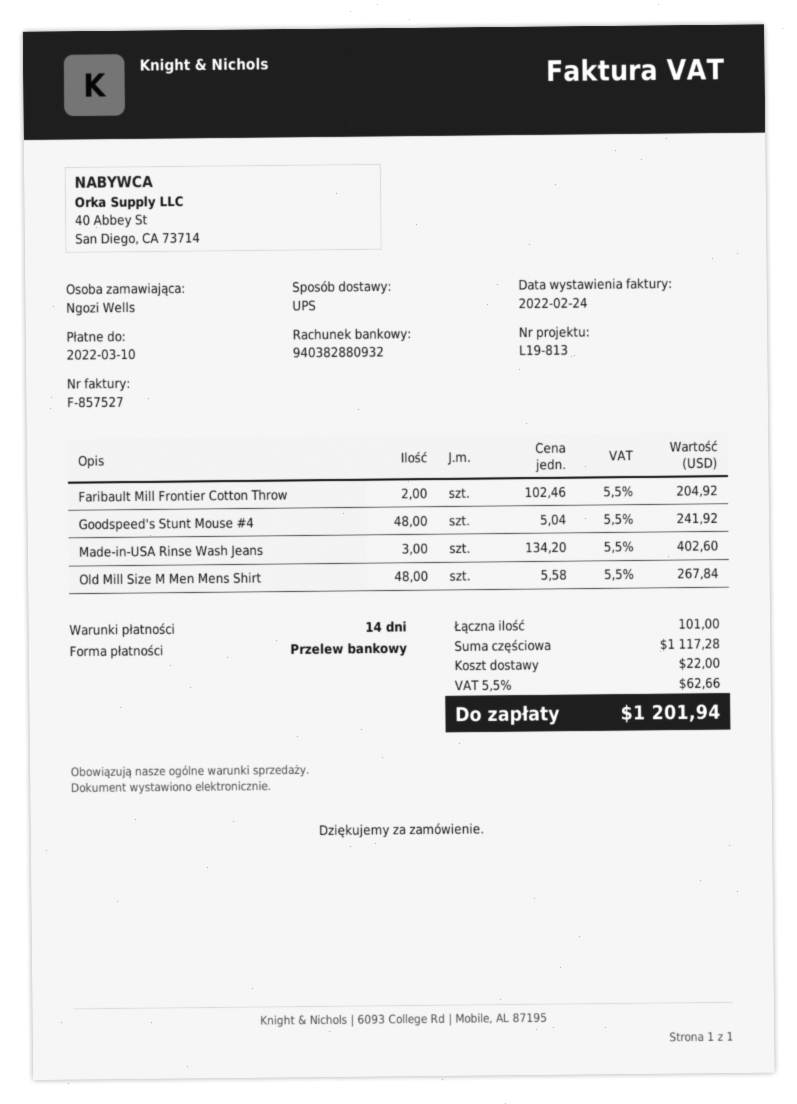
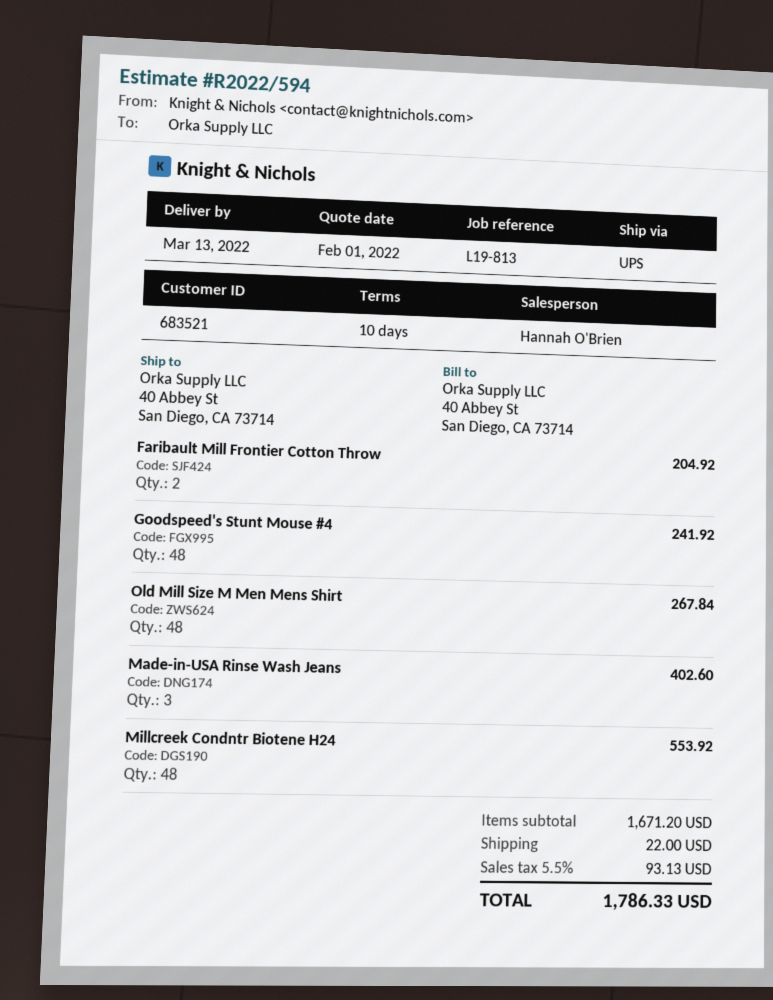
payment terms: 14 days -> 10 days
Millcreek Condntr Biotene H24: none -> 48 for 553.92
subtotal: 1117.28 -> 1671.20
tax: 5.5% = 62.66 -> 5.5% = 93.13
total: 1201.94 -> 1786.33

